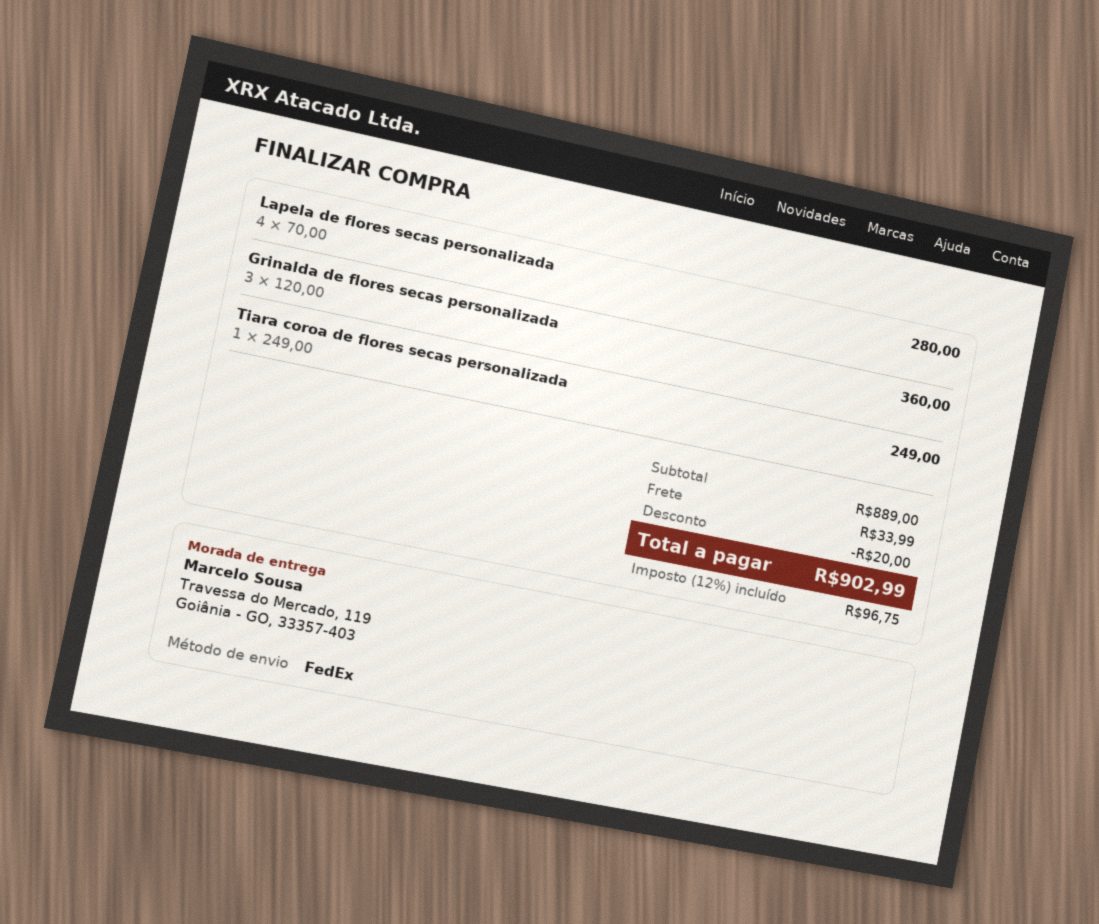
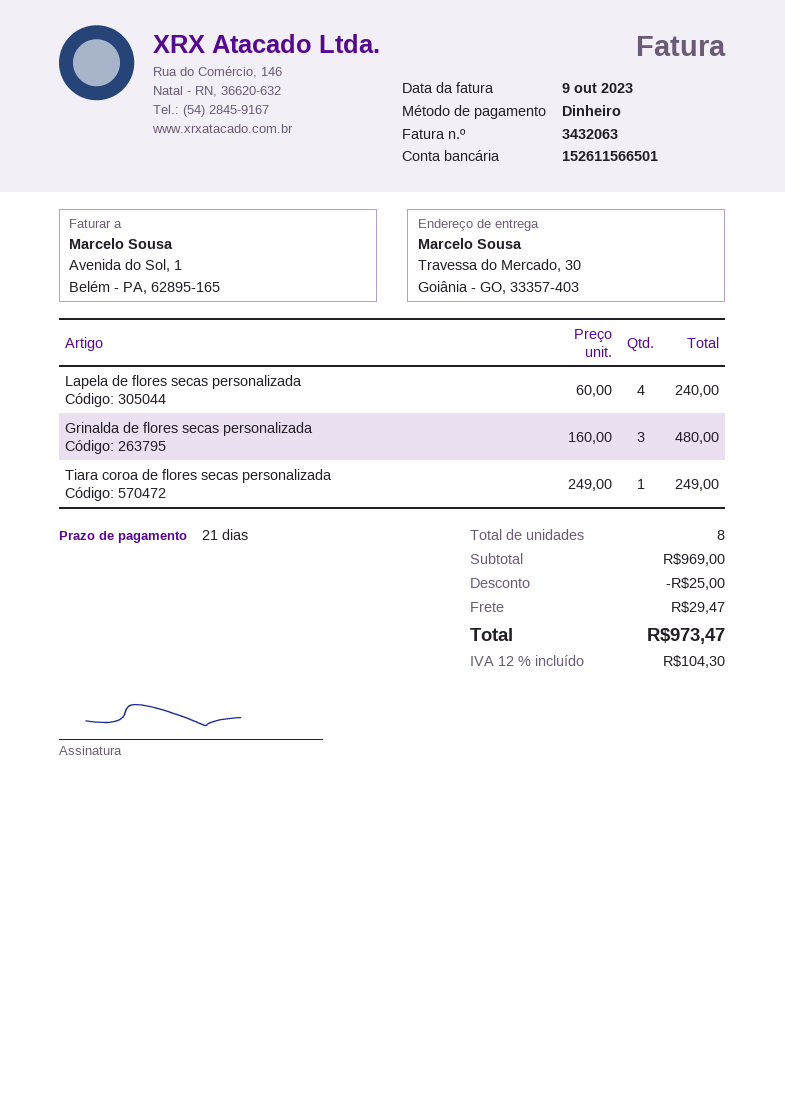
ship to: Travessa do Mercado, 119, Goiânia - GO, 33357-403 -> Travessa do Mercado, 30, Goiânia - GO, 33357-403
Lapela de flores secas personalizada: 4 x 70.00 = 280.00 -> 4 x 60.00 = 240.00
Grinalda de flores secas personalizada: 3 x 120.00 = 360.00 -> 3 x 160.00 = 480.00
subtotal: 889.00 -> 969.00
discount: 20.00 -> 25.00
shipping: 33.99 -> 29.47
tax: 12% = 96.75 -> 12% = 104.30
total: 902.99 -> 973.47

